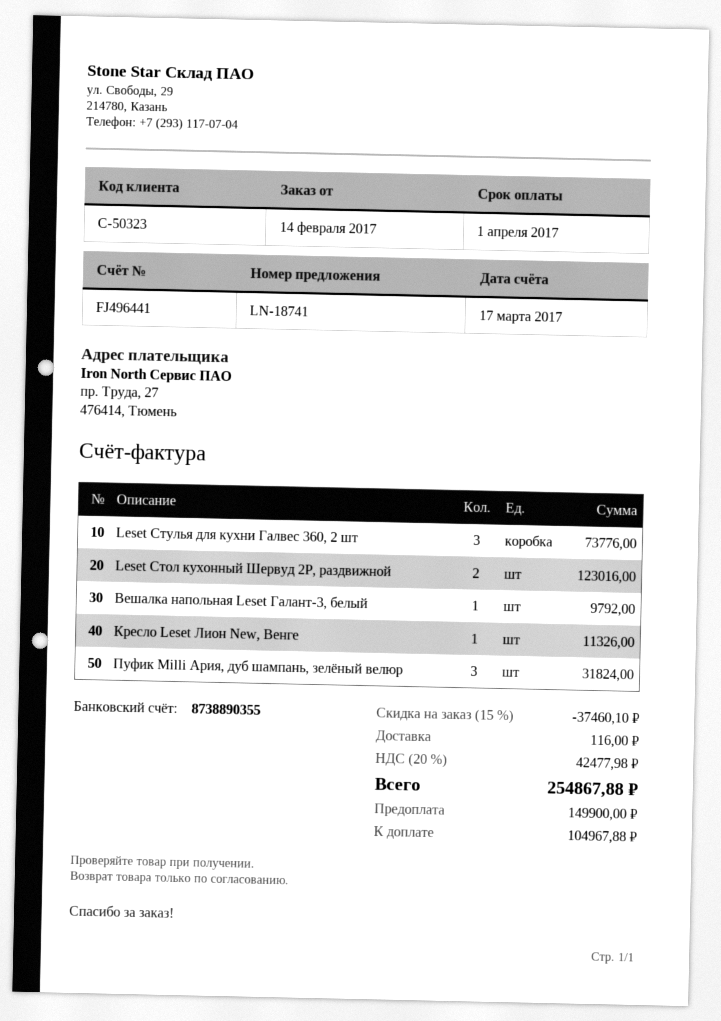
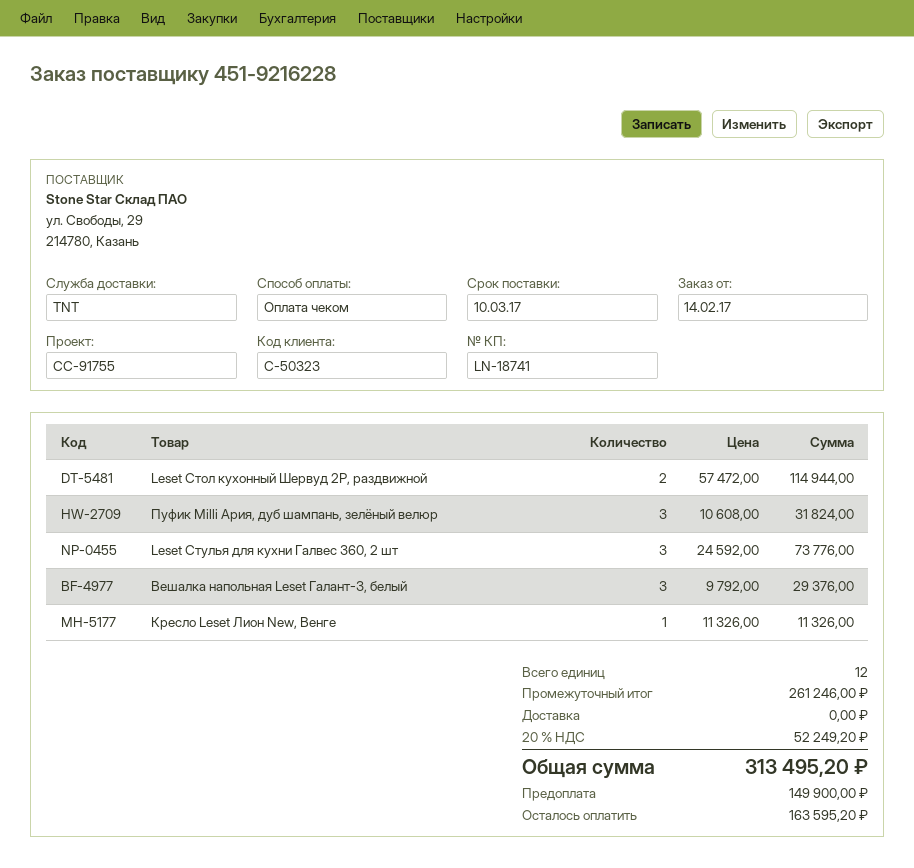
Leset Стол кухонный Шервуд 2Р, раздвижной: 2 for 123016.00 -> 2 for 114944.00
Вешалка напольная Leset Галант-3, белый: 1 for 9792.00 -> 3 for 29376.00
discount: 15% = 37460.10 -> none
shipping: 116.00 -> 0.00
tax: 20% = 42477.98 -> 20% = 52249.20
total: 254867.88 -> 313495.20
balance: 104967.88 -> 163595.20

